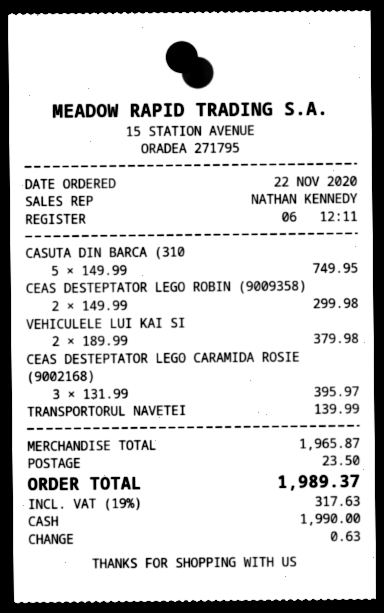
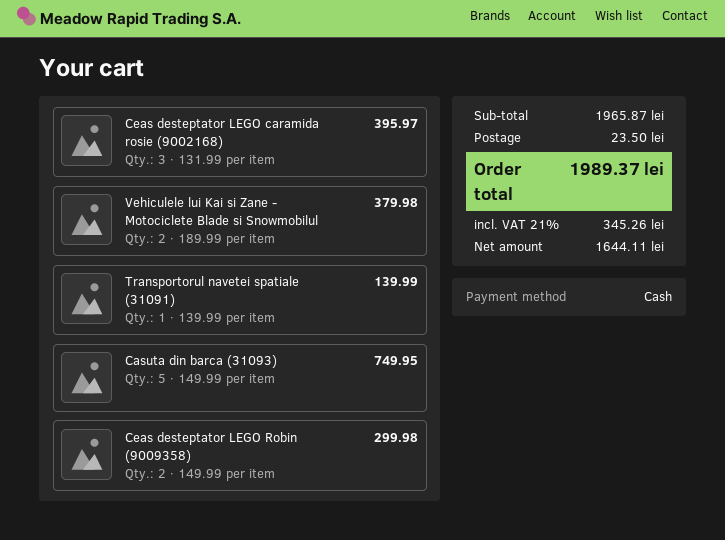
tax: 19% = 317.63 -> 21% = 345.26

